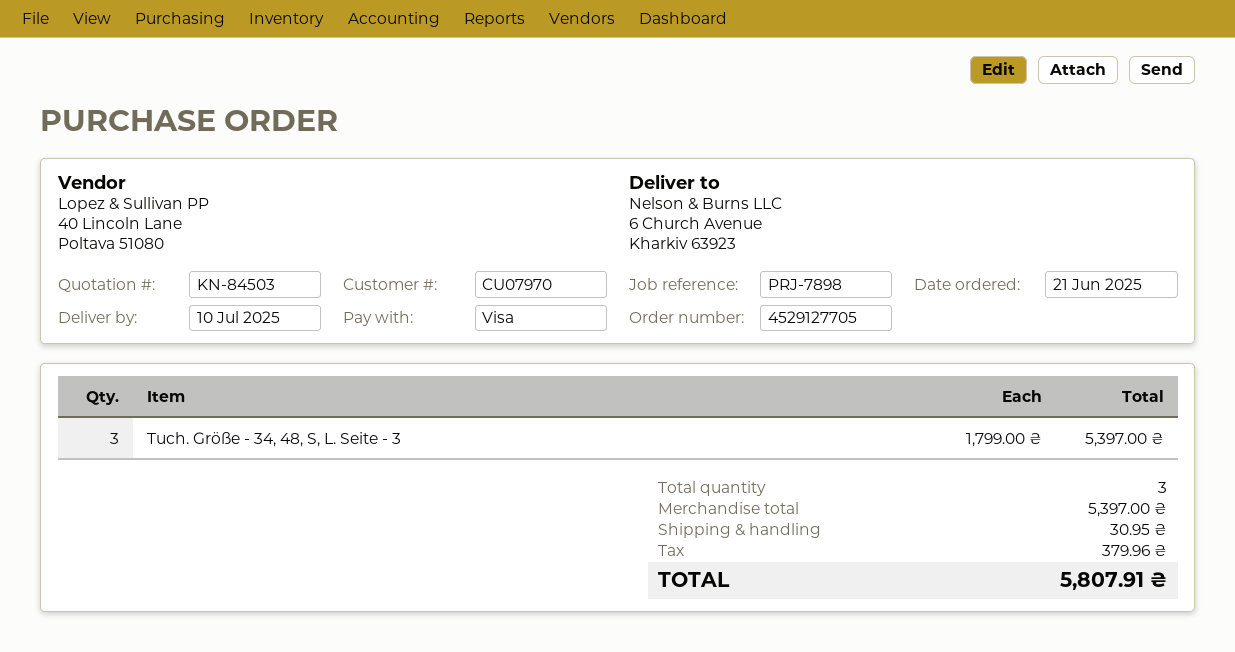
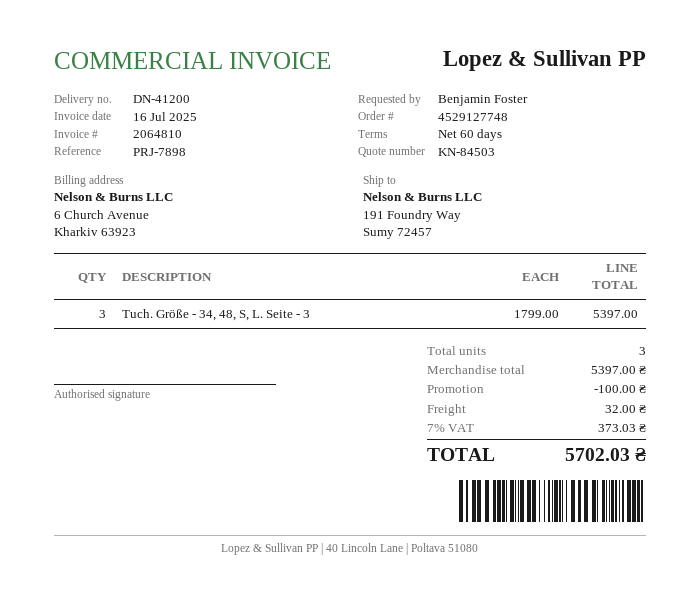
order number: 4529127705 -> 4529127748
ship to: 6 Church Avenue, Kharkiv 63923 -> 191 Foundry Way, Sumy 72457
discount: none -> 100.00
shipping: 30.95 -> 32.00
tax: 379.96 -> 373.03
total: 5807.91 -> 5702.03

